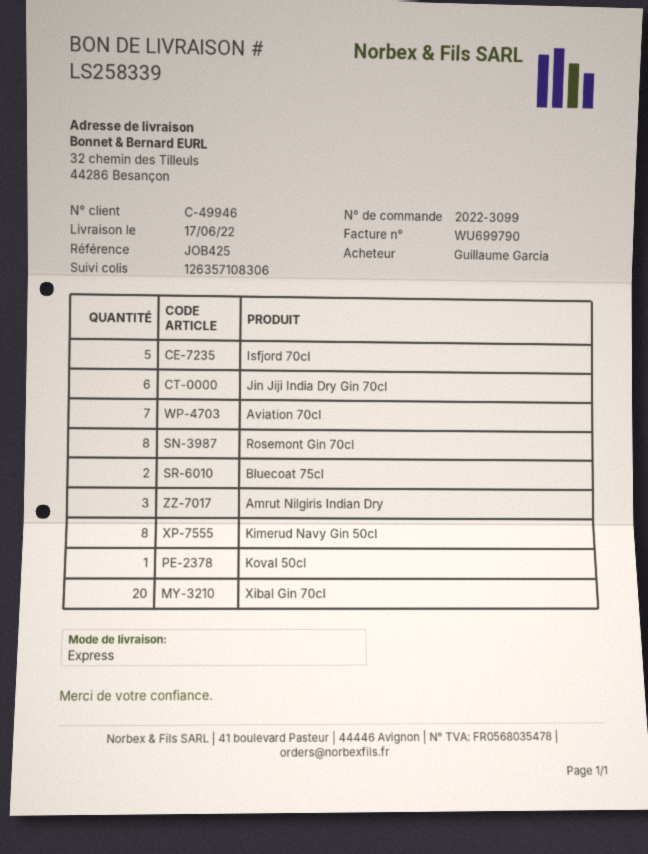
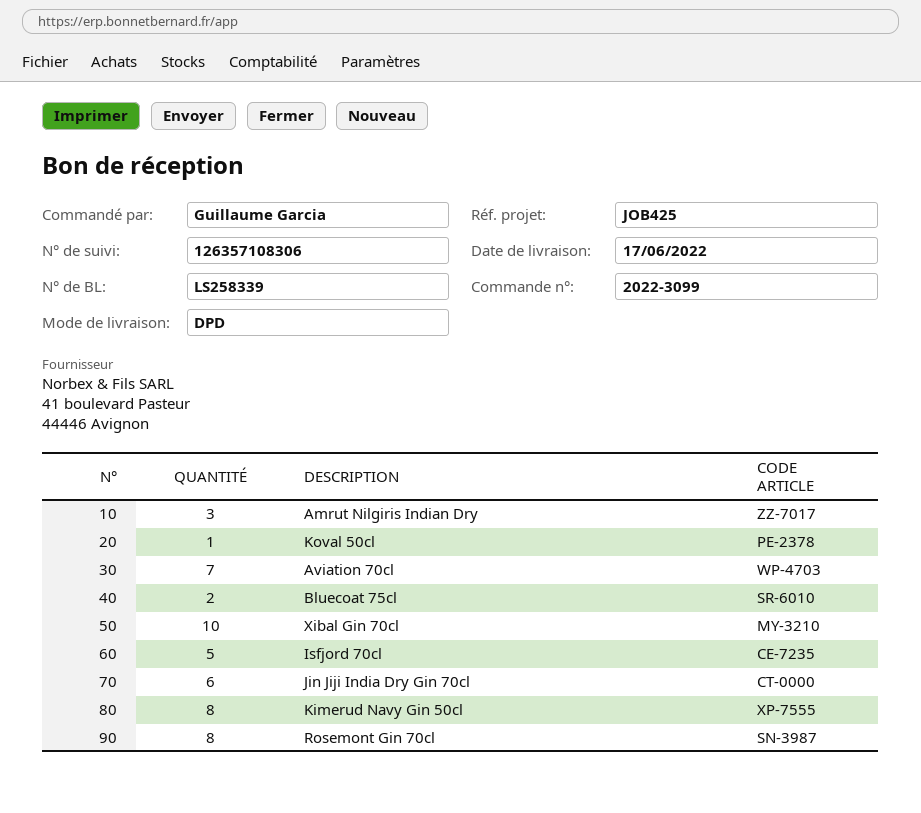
shipping method: express -> DPD
Xibal Gin 70cl: 20 -> 10

